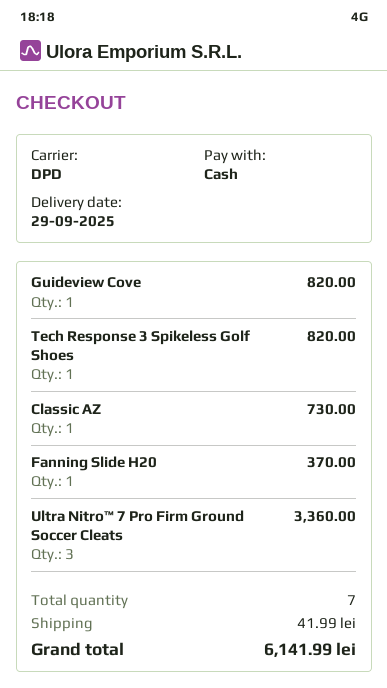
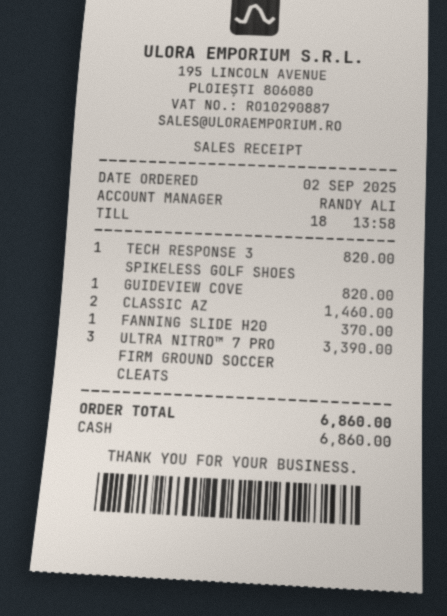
Classic AZ: 1 for 730.00 -> 2 for 1460.00
Ultra Nitro™ 7 Pro Firm Ground Soccer Cleats: 3 for 3360.00 -> 3 for 3390.00
shipping: 41.99 -> none
total: 6141.99 -> 6860.00

